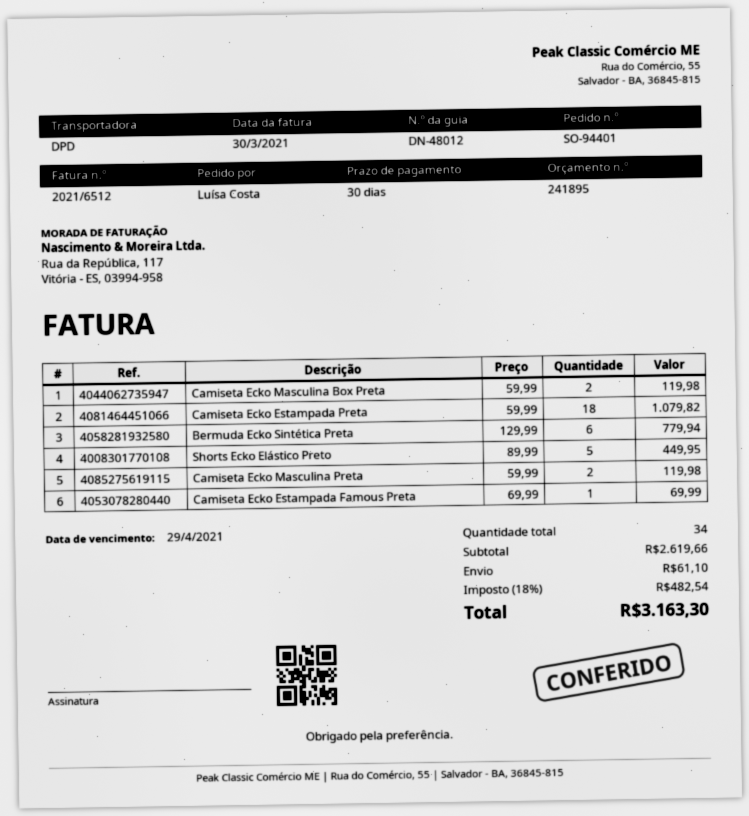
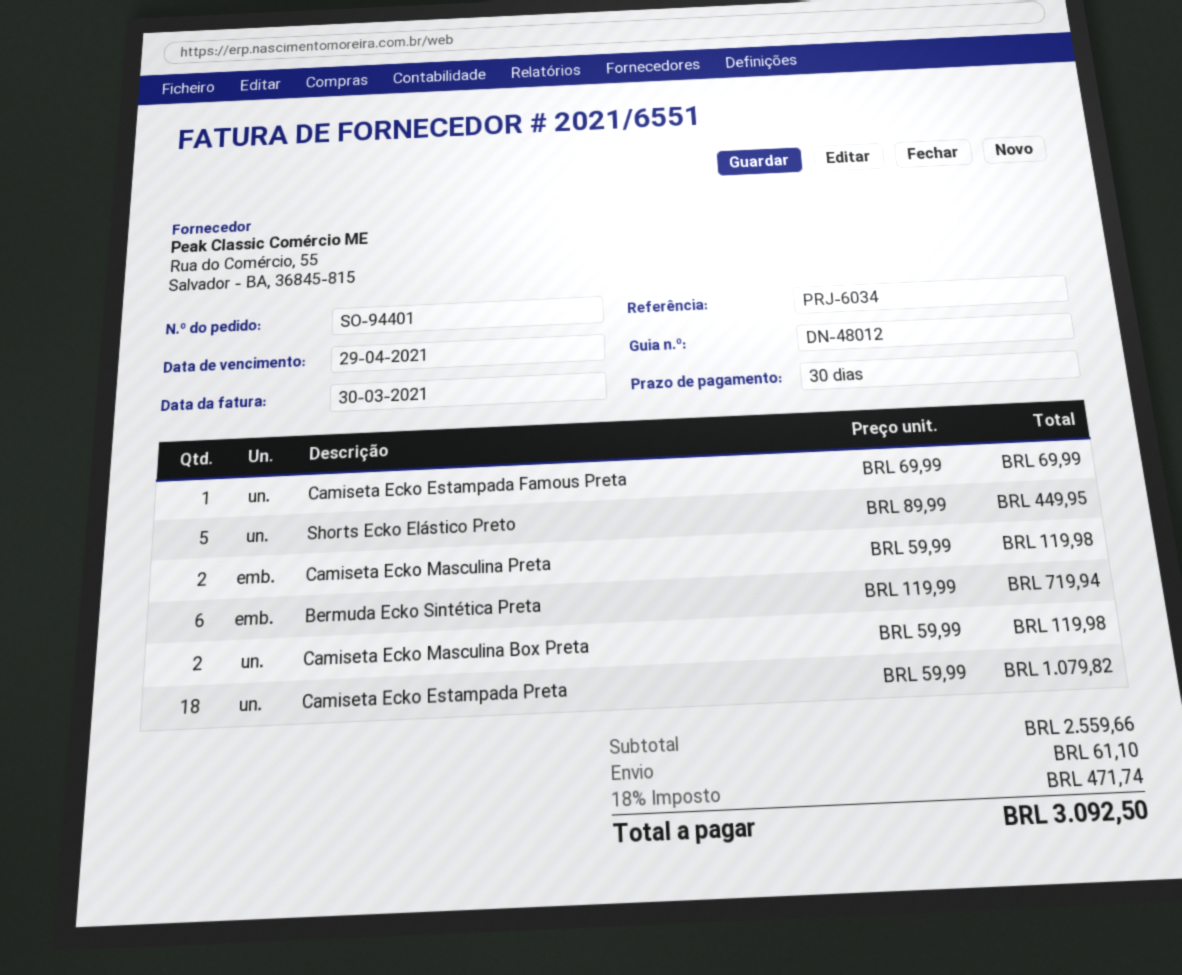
invoice number: 2021/6512 -> 2021/6551
Bermuda Ecko Sintética Preta: 6 x 129.99 = 779.94 -> 6 x 119.99 = 719.94
subtotal: 2619.66 -> 2559.66
tax: 18% = 482.54 -> 18% = 471.74
total: 3163.30 -> 3092.50

